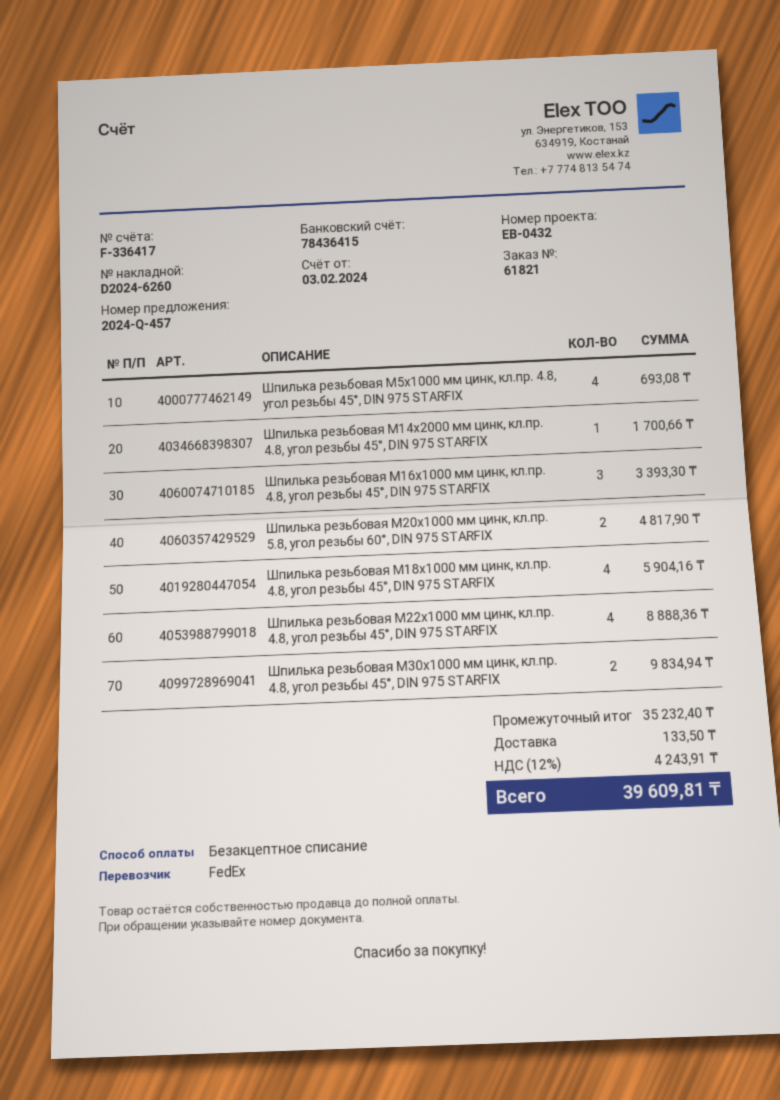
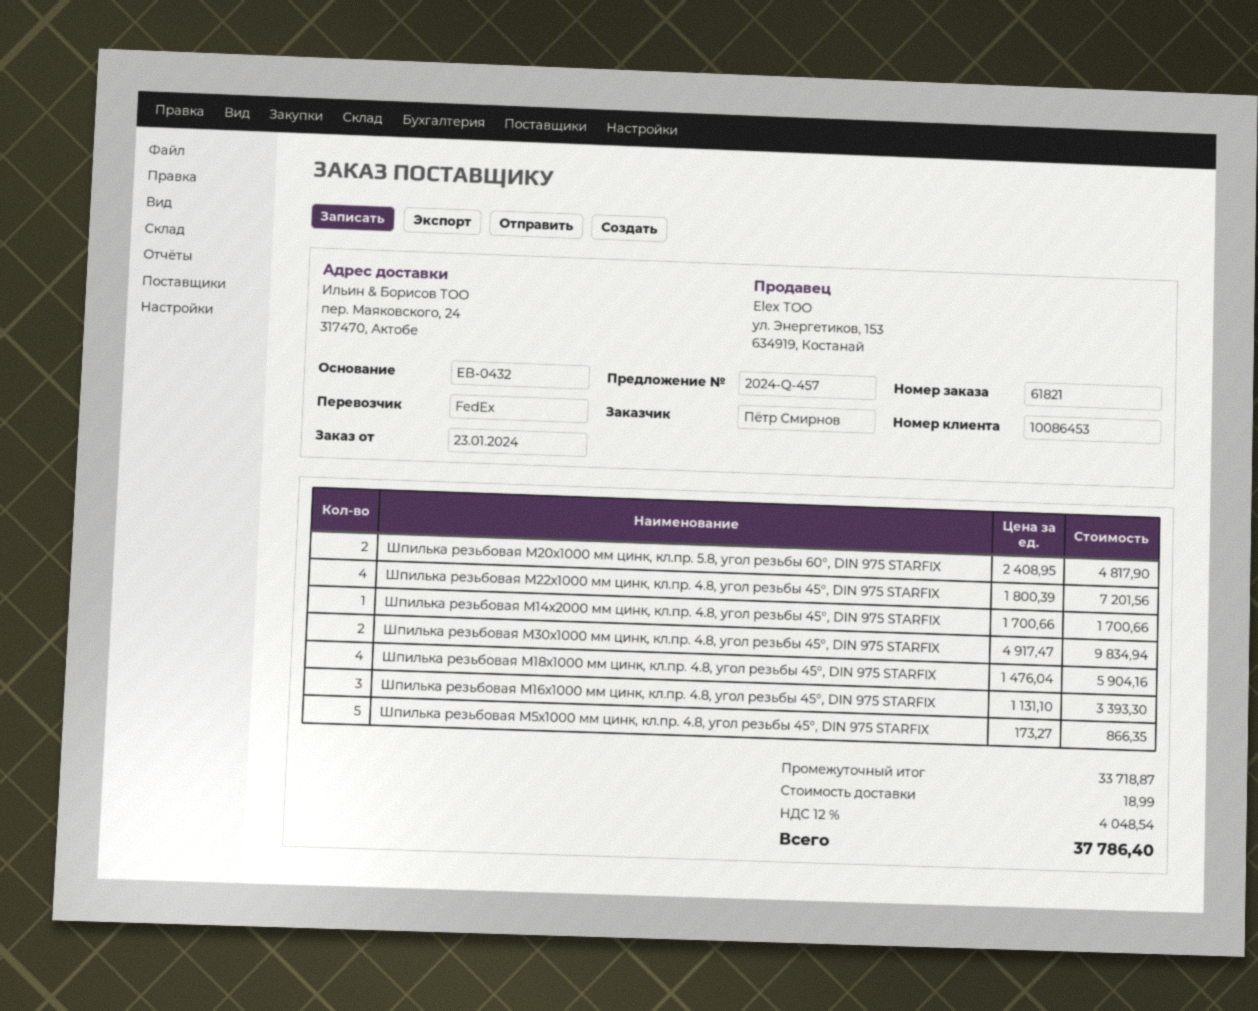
Шпилька резьбовая М5х1000 мм цинк, кл.пр. 4.8, угол резьбы 45°, DIN 975 STARFIX: 4 for 693.08 -> 5 for 866.35
Шпилька резьбовая М22х1000 мм цинк, кл.пр. 4.8, угол резьбы 45°, DIN 975 STARFIX: 4 for 8888.36 -> 4 for 7201.56
subtotal: 35232.40 -> 33718.87
shipping: 133.50 -> 18.99
tax: 12% = 4243.91 -> 12% = 4048.54
total: 39609.81 -> 37786.40

